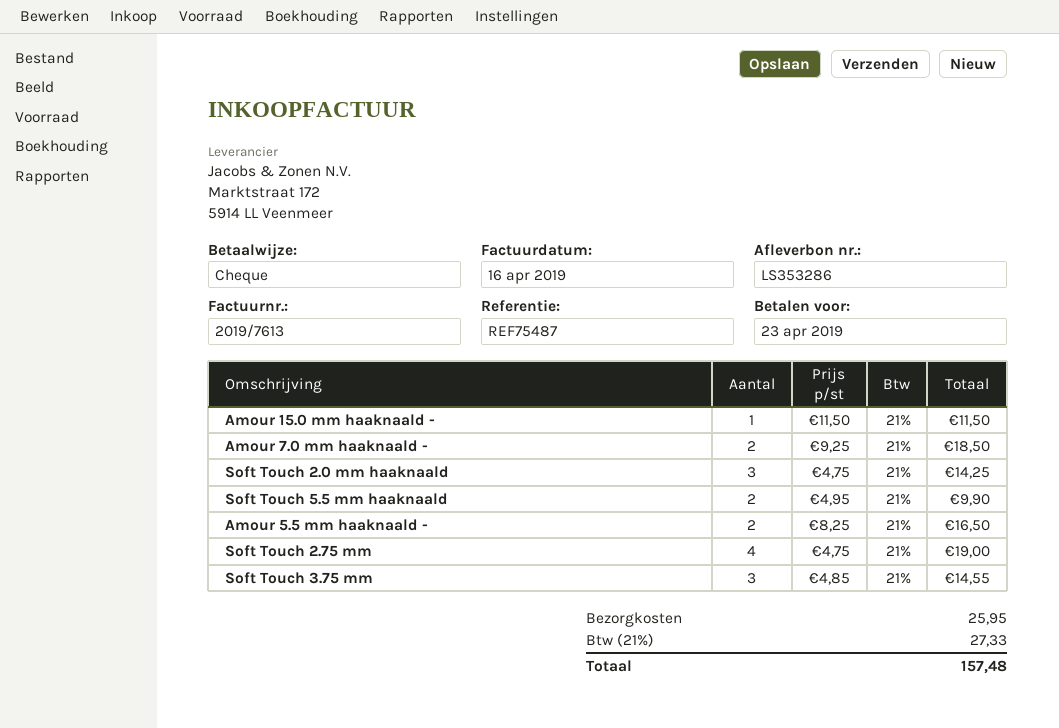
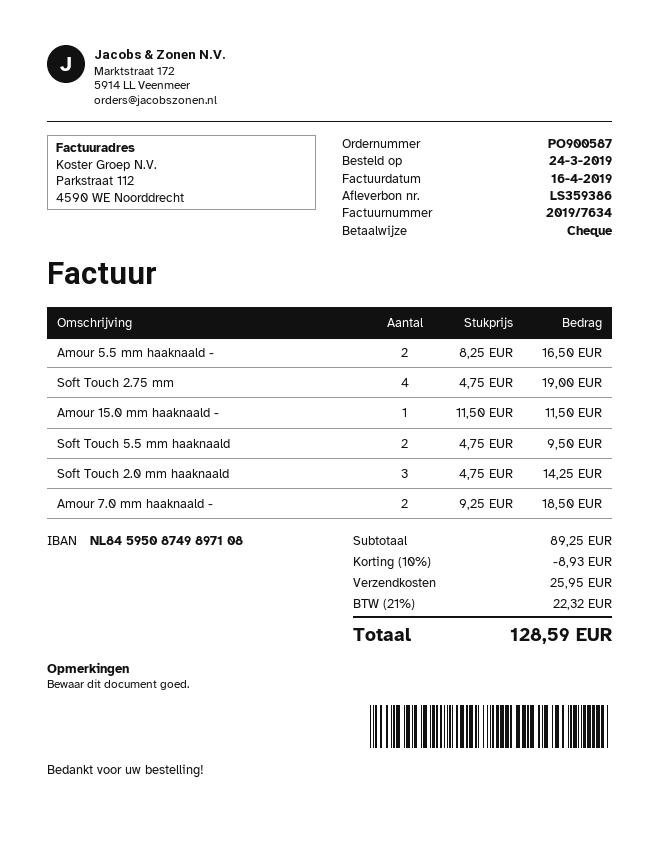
delivery note number: LS353286 -> LS359386
invoice number: 2019/7613 -> 2019/7634
Soft Touch 5.5 mm haaknaald: 2 x 4.95 = 9.90 -> 2 x 4.75 = 9.50
Soft Touch 3.75 mm: 3 x 4.85 = 14.55 -> none
discount: none -> 10% = 8.93
tax: 21% = 27.33 -> 21% = 22.32
total: 157.48 -> 128.59

